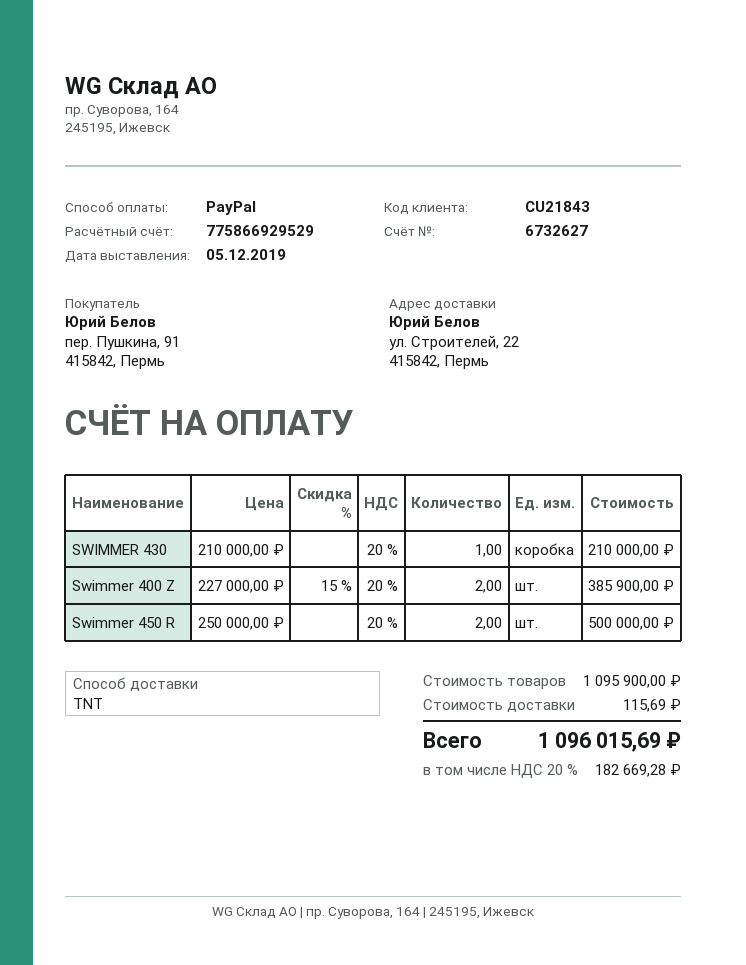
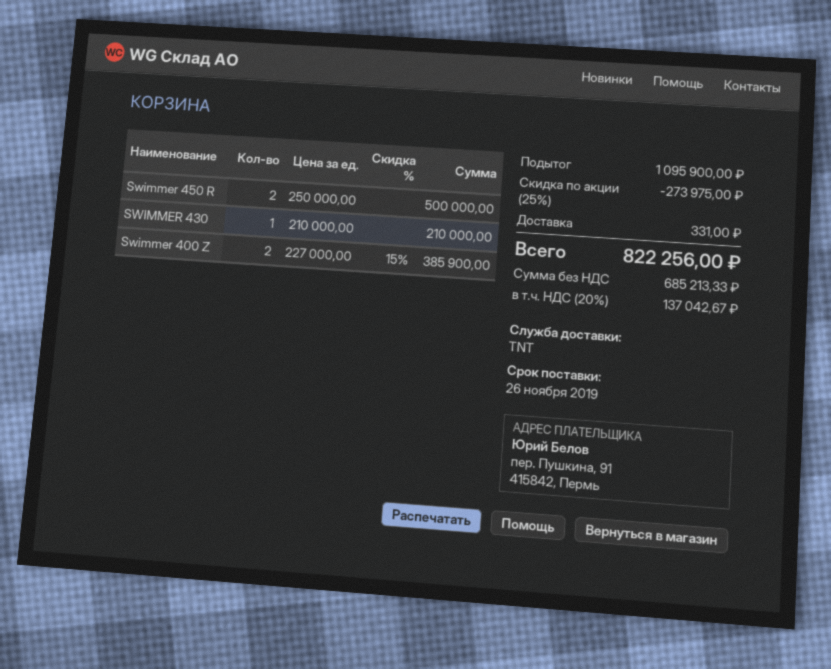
discount: none -> 25% = 273975.00
shipping: 115.69 -> 331.00
tax: 20% = 182669.28 -> 20% = 137042.67
total: 1096015.69 -> 822256.00

